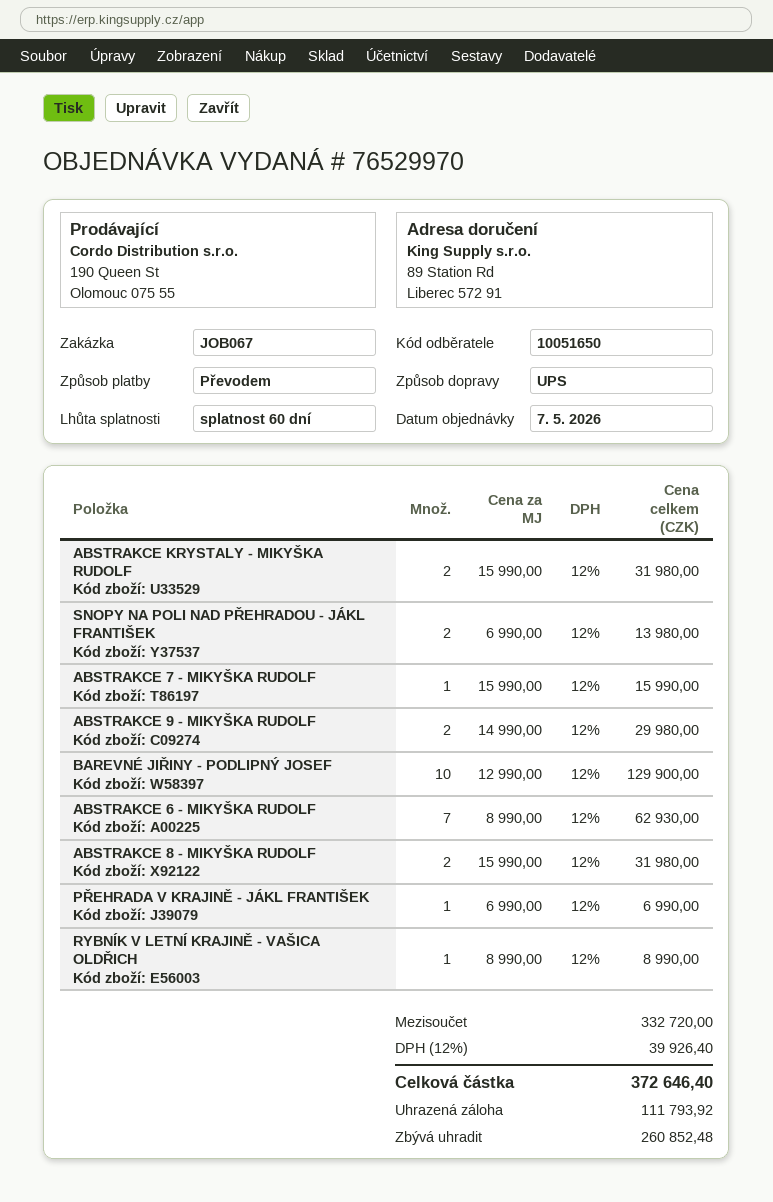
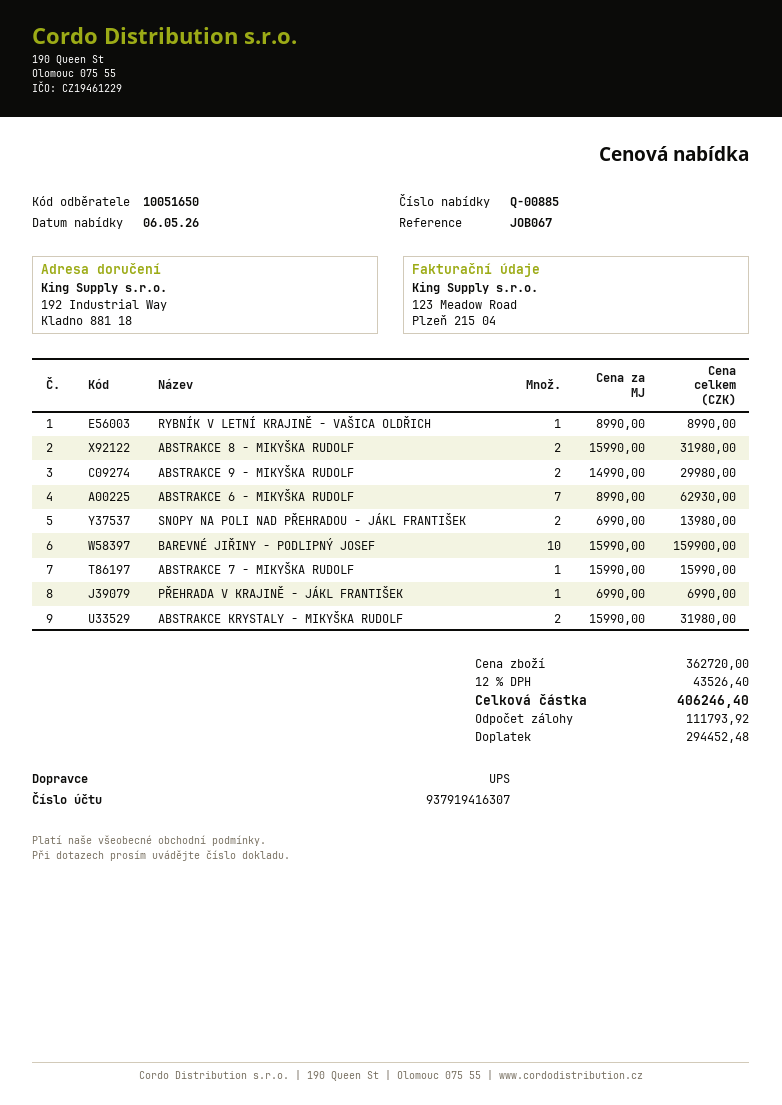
ship to: 89 Station Rd, Liberec 572 91 -> 192 Industrial Way, Kladno 881 18
BAREVNÉ JIŘINY - PODLIPNÝ JOSEF: 10 x 12990.00 = 129900.00 -> 10 x 15990.00 = 159900.00
subtotal: 332720.00 -> 362720.00
tax: 12% = 39926.40 -> 12% = 43526.40
total: 372646.40 -> 406246.40
balance: 260852.48 -> 294452.48

